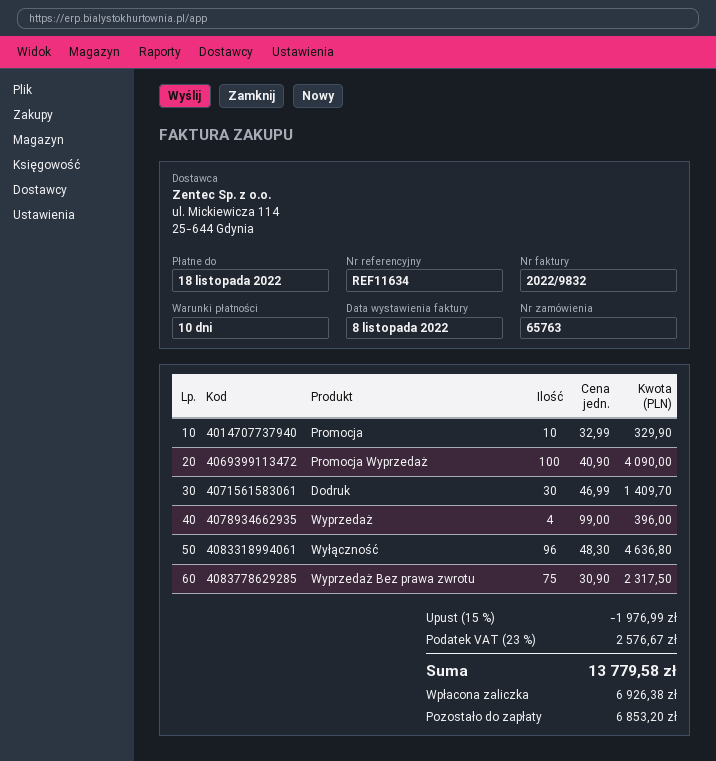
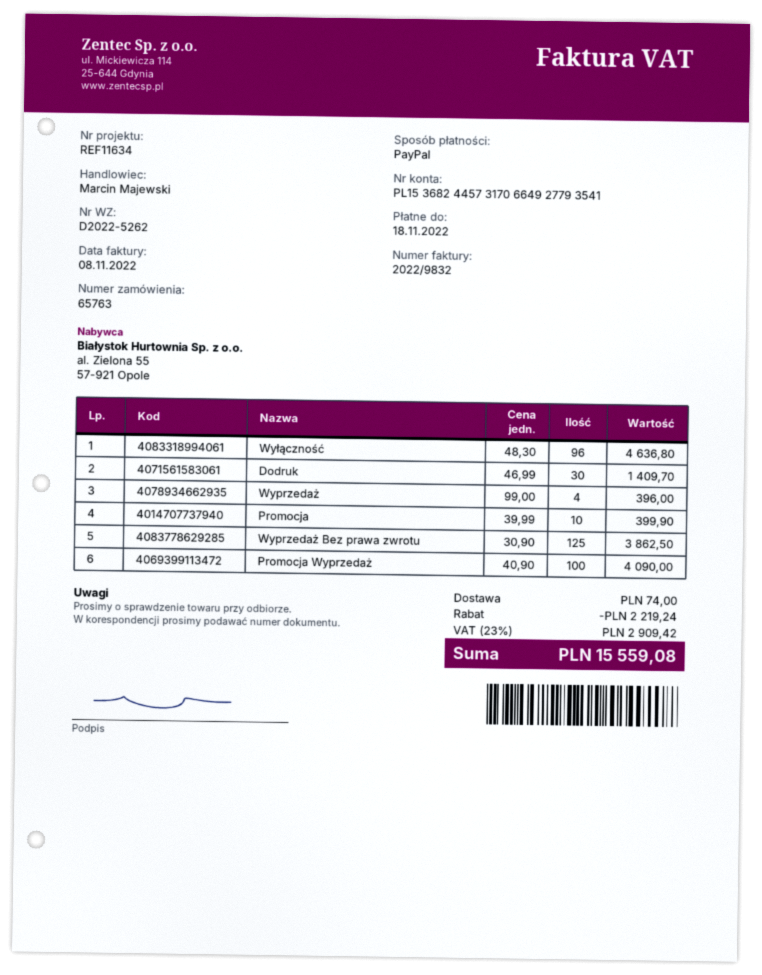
Promocja: 10 x 32.99 = 329.90 -> 10 x 39.99 = 399.90
Wyprzedaż Bez prawa zwrotu: 75 x 30.90 = 2317.50 -> 125 x 30.90 = 3862.50
discount: 1976.99 -> 2219.24
shipping: none -> 74.00
tax: 23% = 2576.67 -> 23% = 2909.42
total: 13779.58 -> 15559.08

